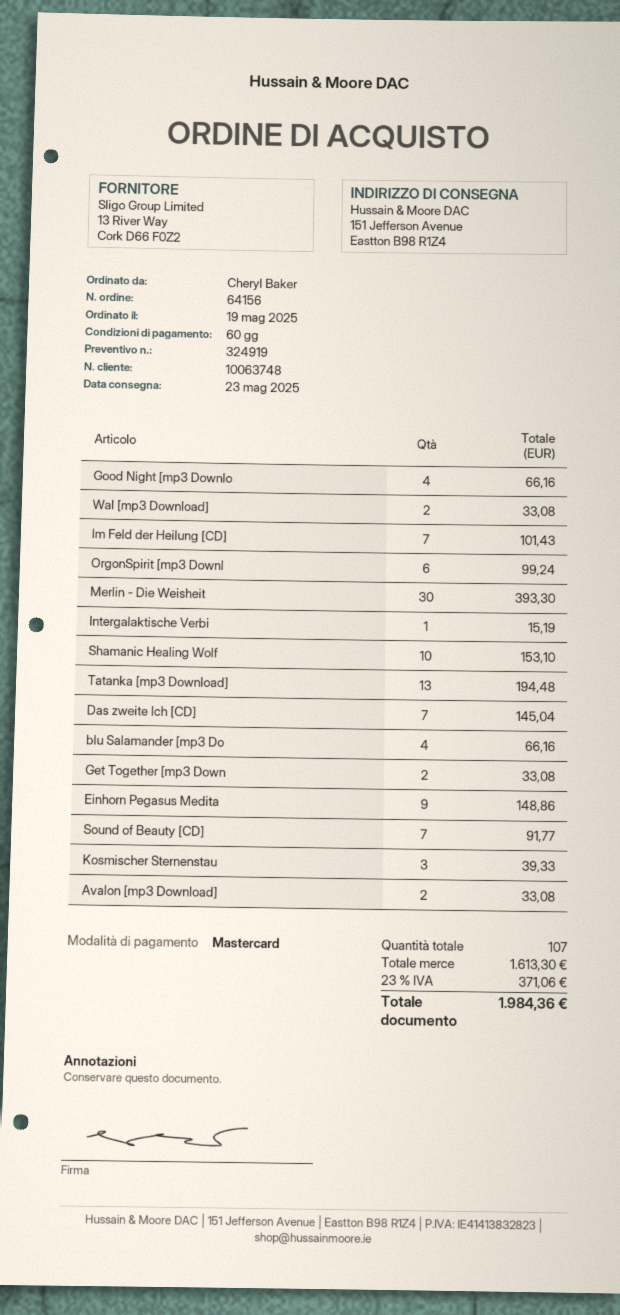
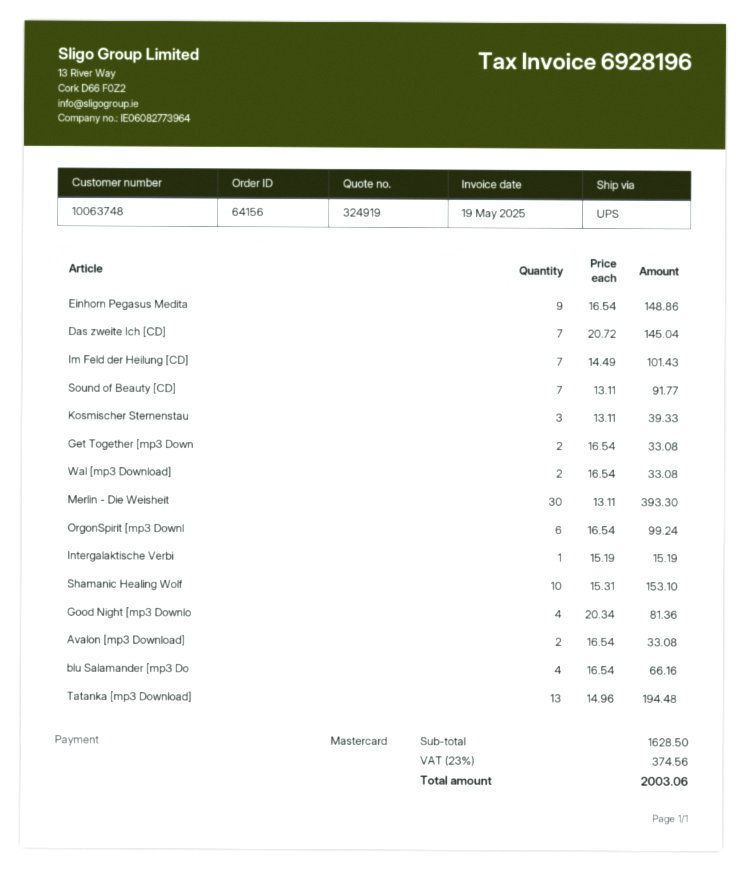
Good Night [mp3 Downlo: 4 for 66.16 -> 4 for 81.36
subtotal: 1613.30 -> 1628.50
tax: 23% = 371.06 -> 23% = 374.56
total: 1984.36 -> 2003.06

